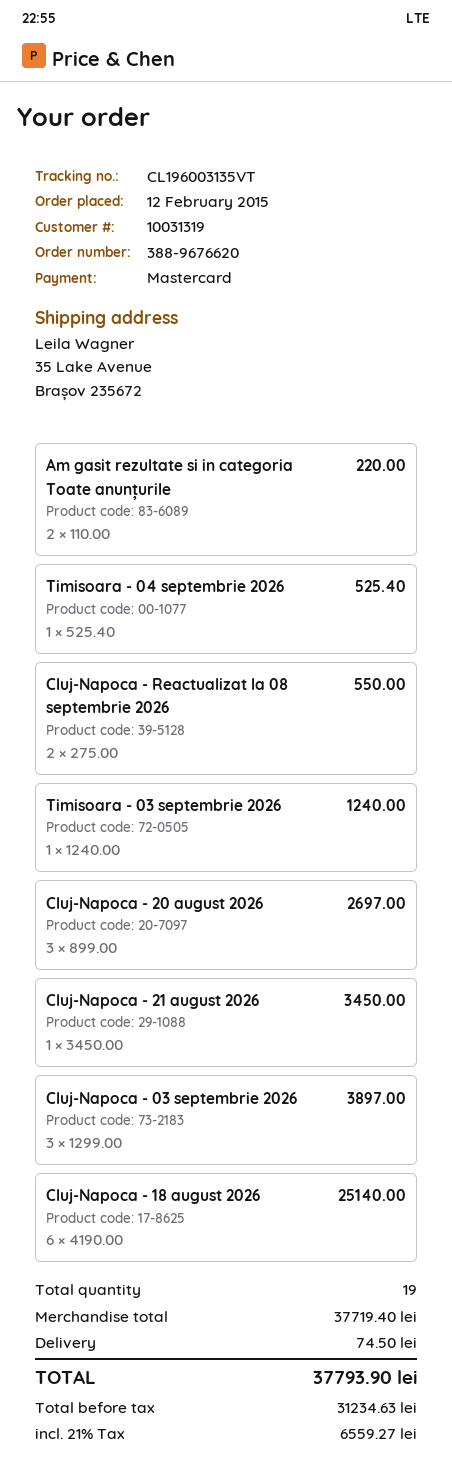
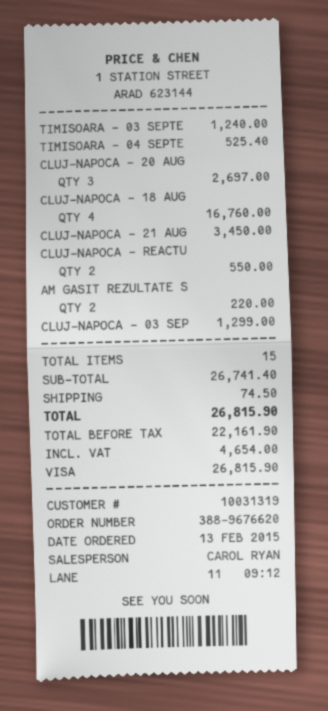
order date: 2015-02-12 -> 2015-02-13
payment method: Mastercard -> Visa
Cluj-Napoca - 03 septembrie 2026: 3 for 3897.00 -> 1 for 1299.00
Cluj-Napoca - 18 august 2026: 6 for 25140.00 -> 4 for 16760.00
total quantity: 19 -> 15
subtotal: 37719.40 -> 26741.40
net: 31234.63 -> 22161.90
tax: 6559.27 -> 4654.00
total: 37793.90 -> 26815.90

